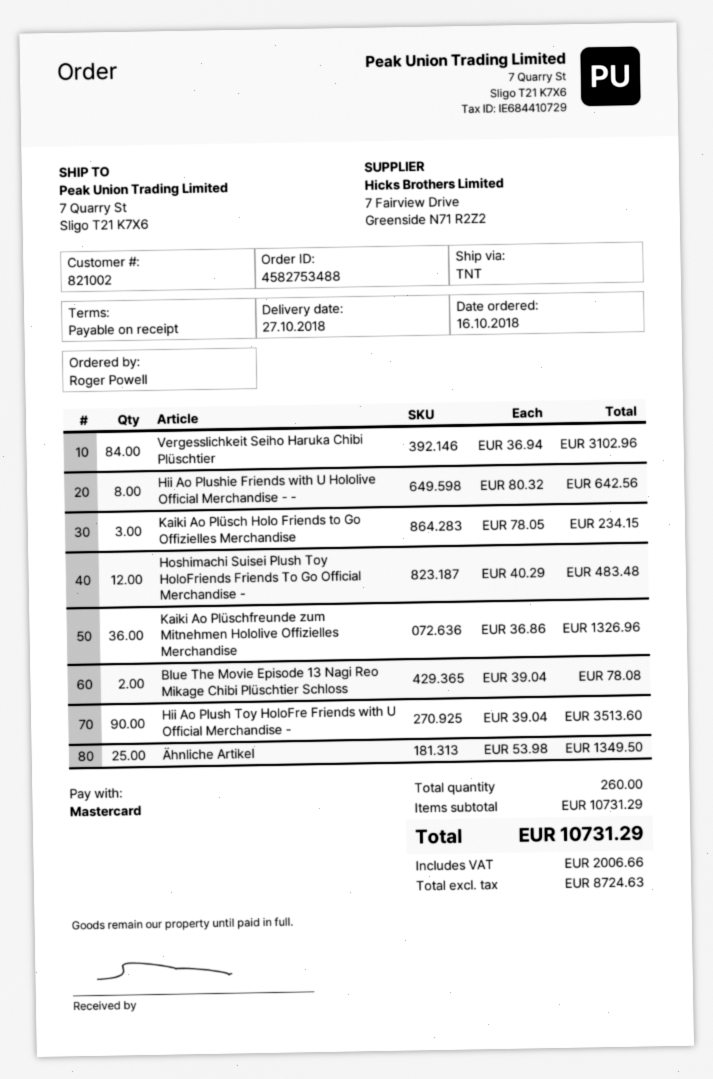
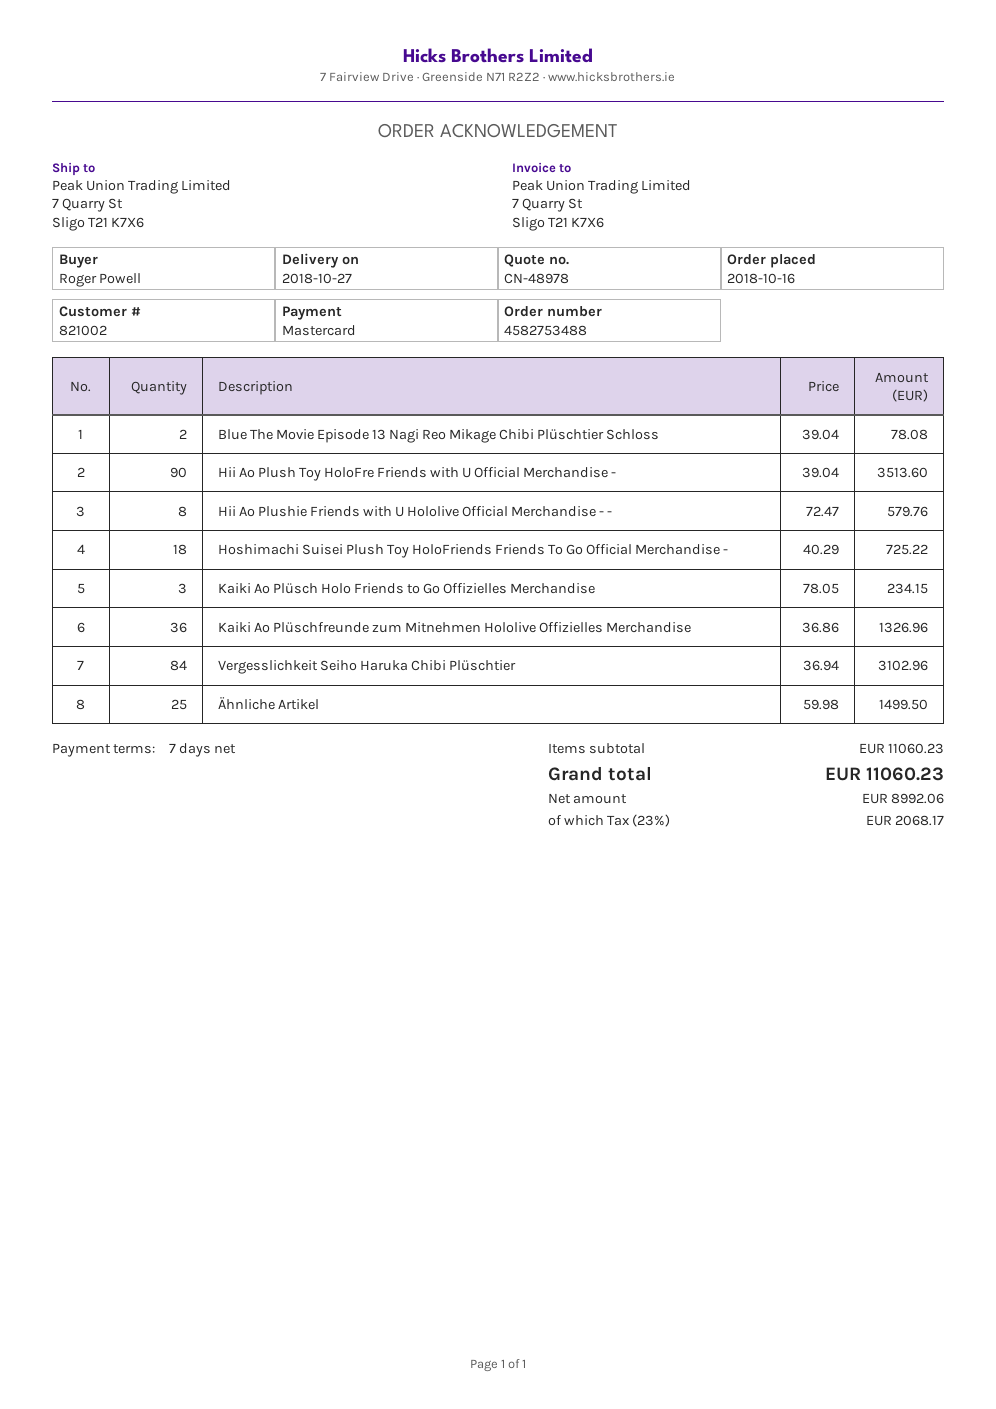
payment terms: on receipt -> 7 days
Hii Ao Plushie Friends with U Hololive Official Merchandise - -: 8 x 80.32 = 642.56 -> 8 x 72.47 = 579.76
Hoshimachi Suisei Plush Toy HoloFriends Friends To Go Official Merchandise -: 12 x 40.29 = 483.48 -> 18 x 40.29 = 725.22
Ähnliche Artikel: 25 x 53.98 = 1349.50 -> 25 x 59.98 = 1499.50
subtotal: 10731.29 -> 11060.23
net: 8724.63 -> 8992.06
tax: 2006.66 -> 2068.17
total: 10731.29 -> 11060.23

